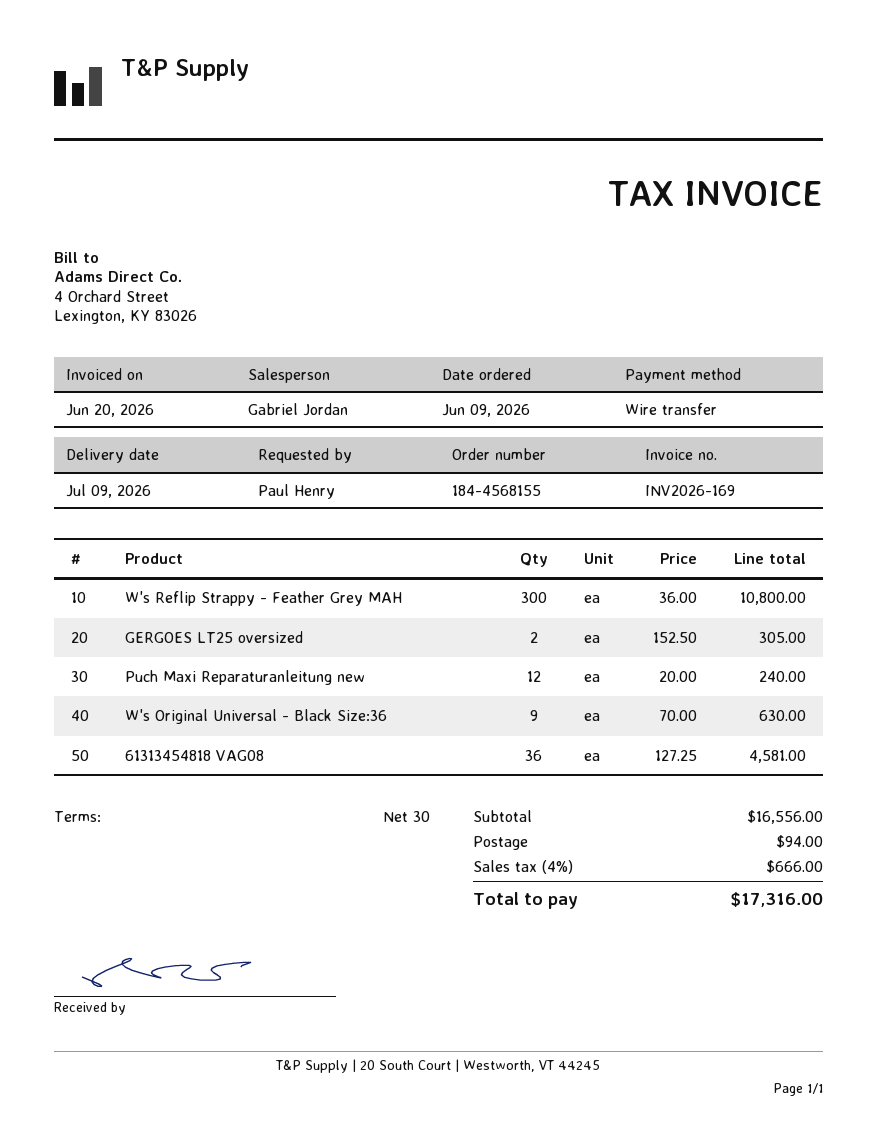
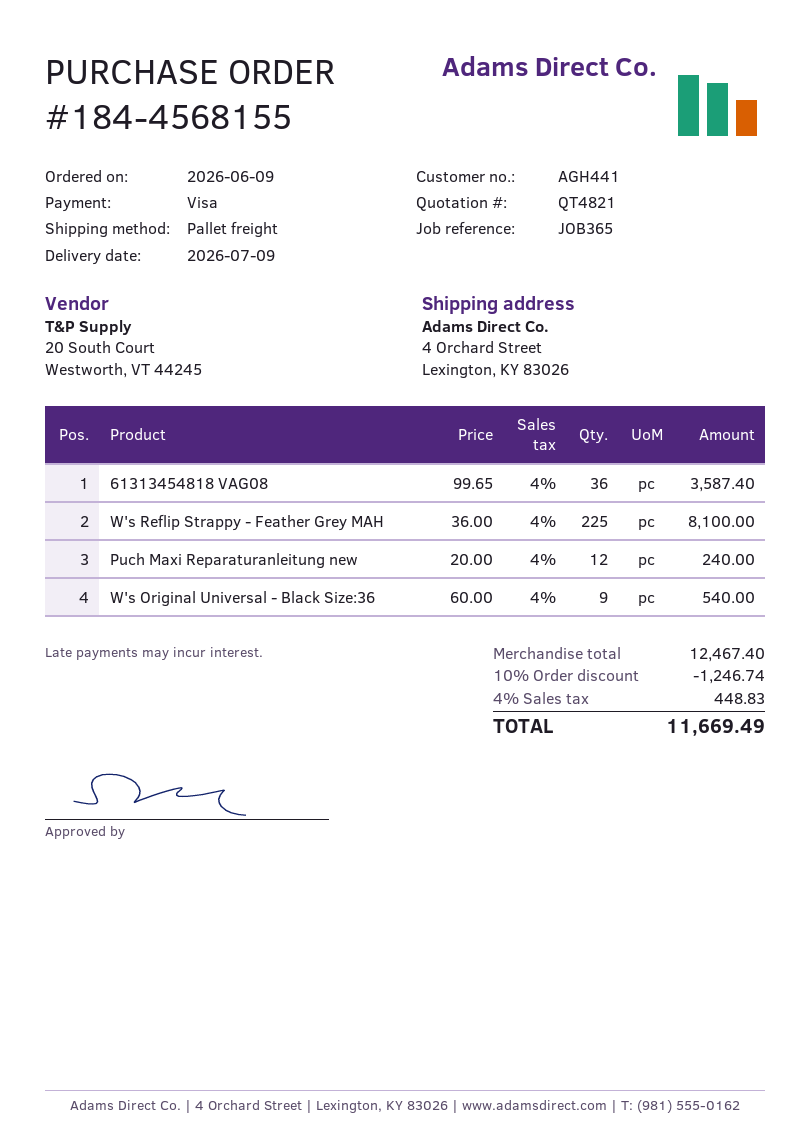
payment method: bank transfer -> Visa
W's Reflip Strappy - Feather Grey MAH: 300 x 36.00 = 10800.00 -> 225 x 36.00 = 8100.00
GERGOES LT25 oversized: 2 x 152.50 = 305.00 -> none
W's Original Universal - Black Size:36: 9 x 70.00 = 630.00 -> 9 x 60.00 = 540.00
61313454818 VAG08: 36 x 127.25 = 4581.00 -> 36 x 99.65 = 3587.40
subtotal: 16556.00 -> 12467.40
discount: none -> 10% = 1246.74
shipping: 94.00 -> none
tax: 4% = 666.00 -> 4% = 448.83
total: 17316.00 -> 11669.49

